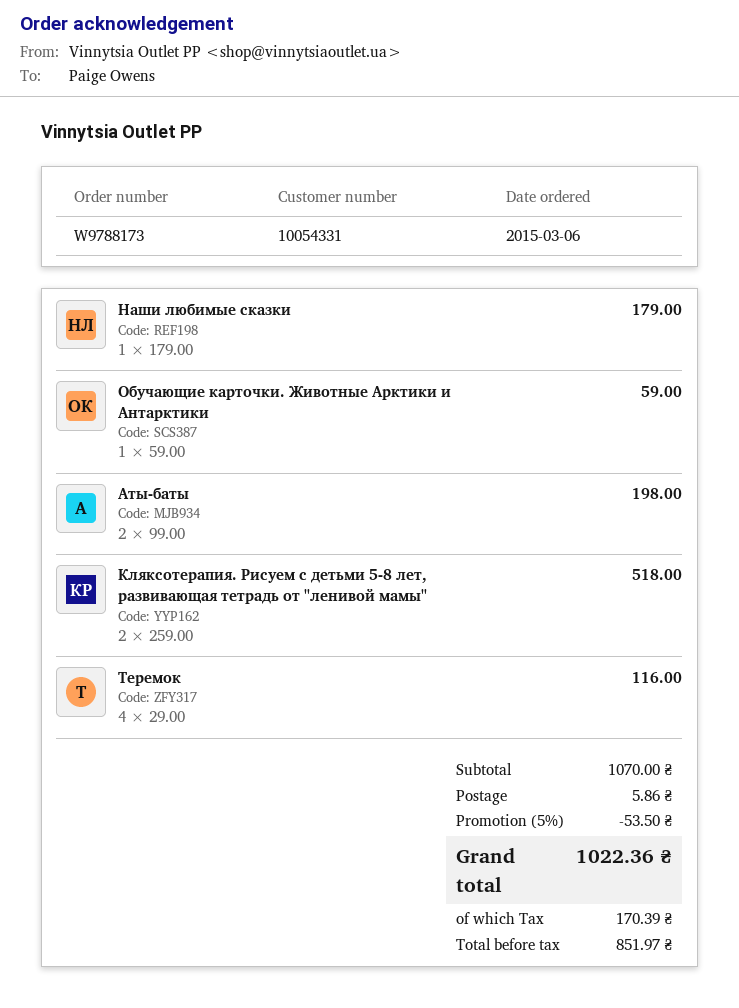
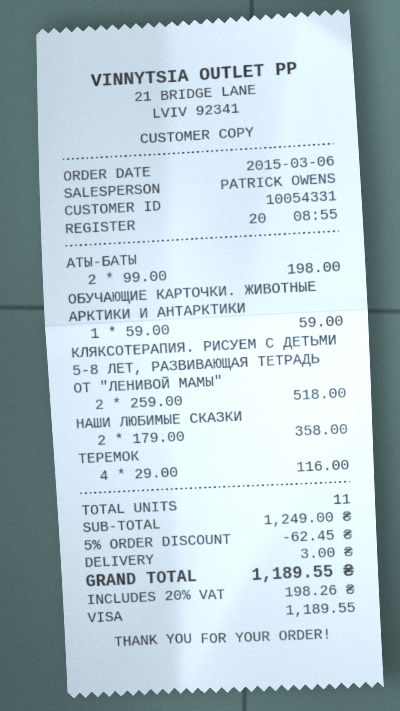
Наши любимые сказки: 1 x 179.00 = 179.00 -> 2 x 179.00 = 358.00
subtotal: 1070.00 -> 1249.00
discount: 5% = 53.50 -> 5% = 62.45
shipping: 5.86 -> 3.00
tax: 170.39 -> 198.26
total: 1022.36 -> 1189.55

